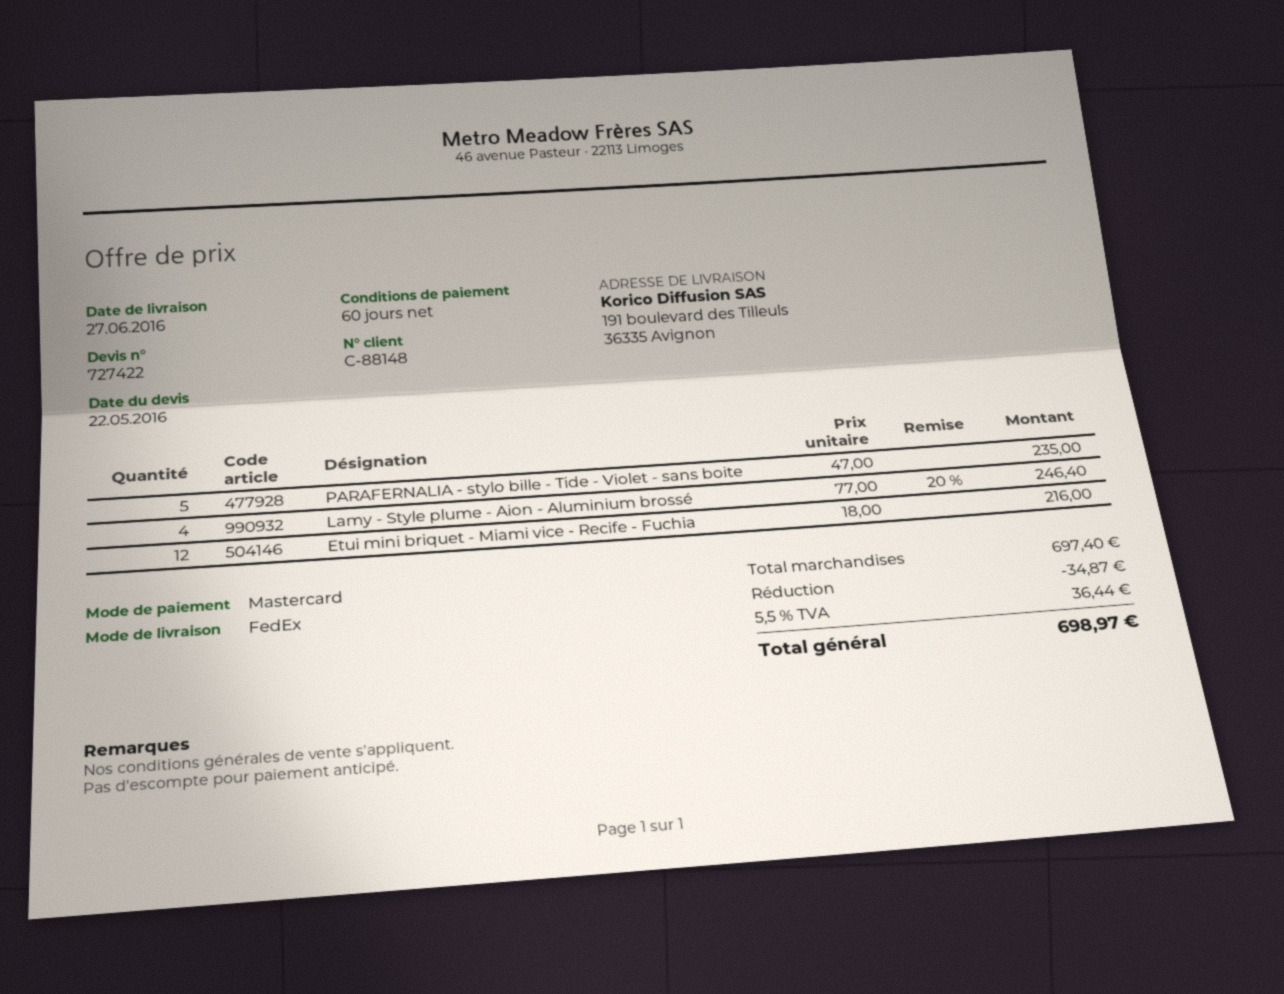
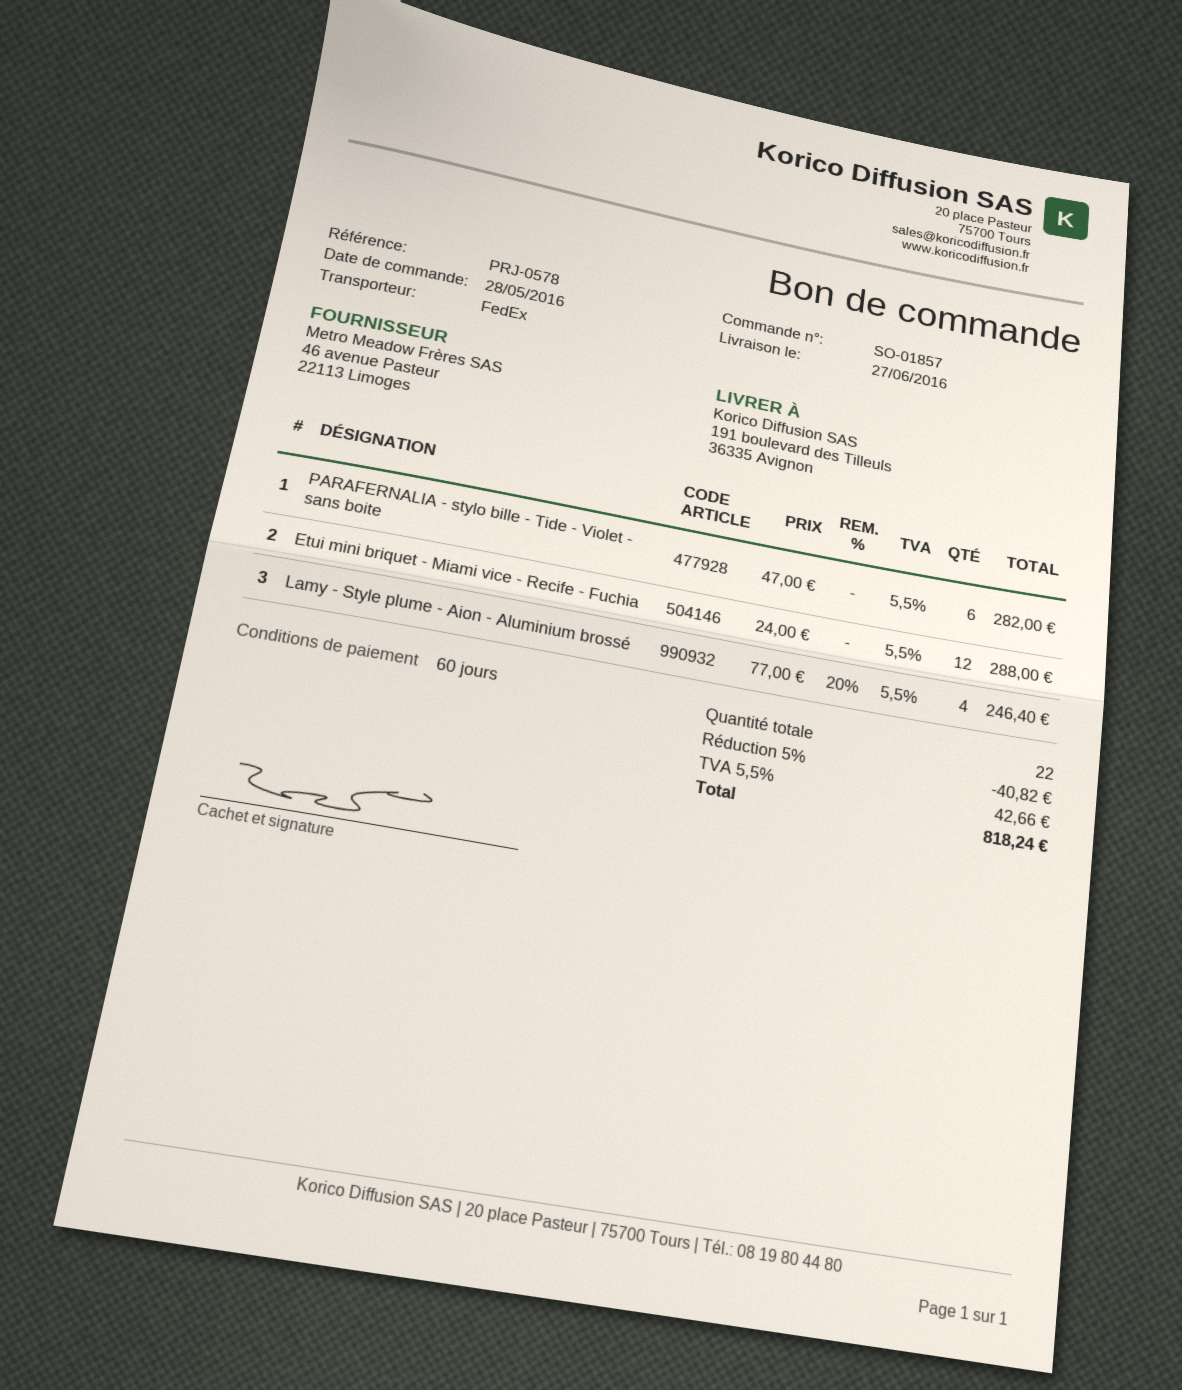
PARAFERNALIA - stylo bille - Tide - Violet - sans boite: 5 x 47.00 = 235.00 -> 6 x 47.00 = 282.00
Etui mini briquet - Miami vice - Recife - Fuchia: 12 x 18.00 = 216.00 -> 12 x 24.00 = 288.00
discount: 34.87 -> 40.82
tax: 5.5% = 36.44 -> 5.5% = 42.66
total: 698.97 -> 818.24

